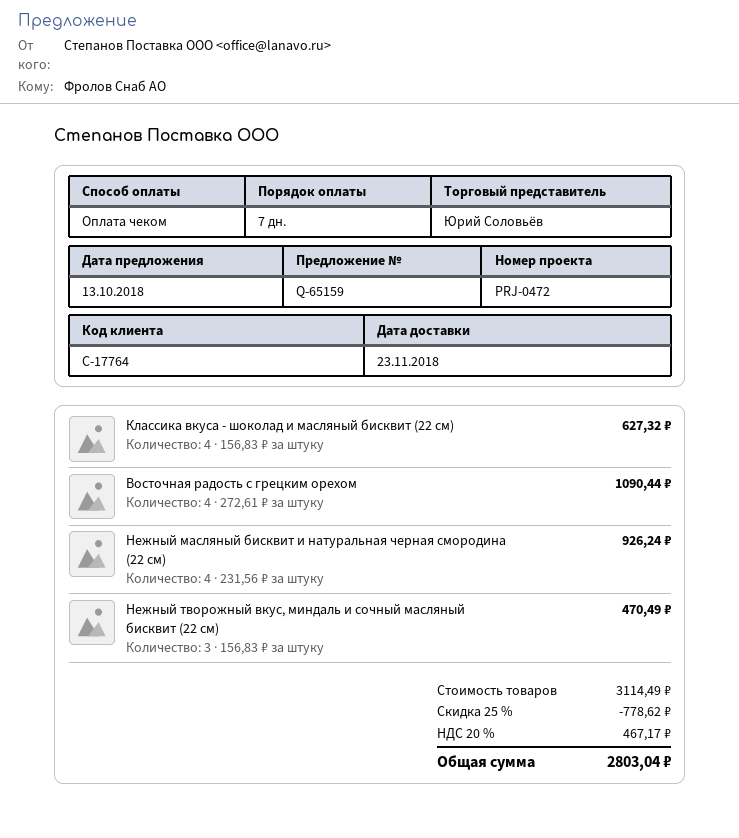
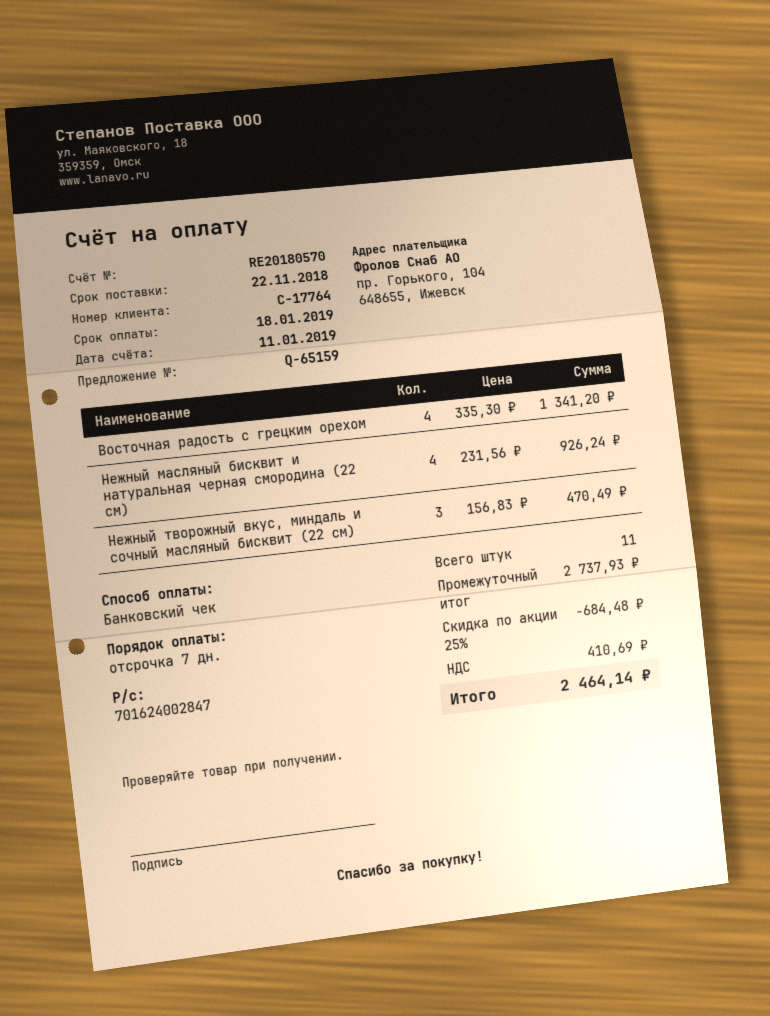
delivery date: 2018-11-23 -> 2018-11-22
Классика вкуса - шоколад и масляный бисквит (22 см): 4 x 156.83 = 627.32 -> none
Восточная радость с грецким орехом: 4 x 272.61 = 1090.44 -> 4 x 335.30 = 1341.20
subtotal: 3114.49 -> 2737.93
discount: 25% = 778.62 -> 25% = 684.48
tax: 467.17 -> 410.69
total: 2803.04 -> 2464.14

